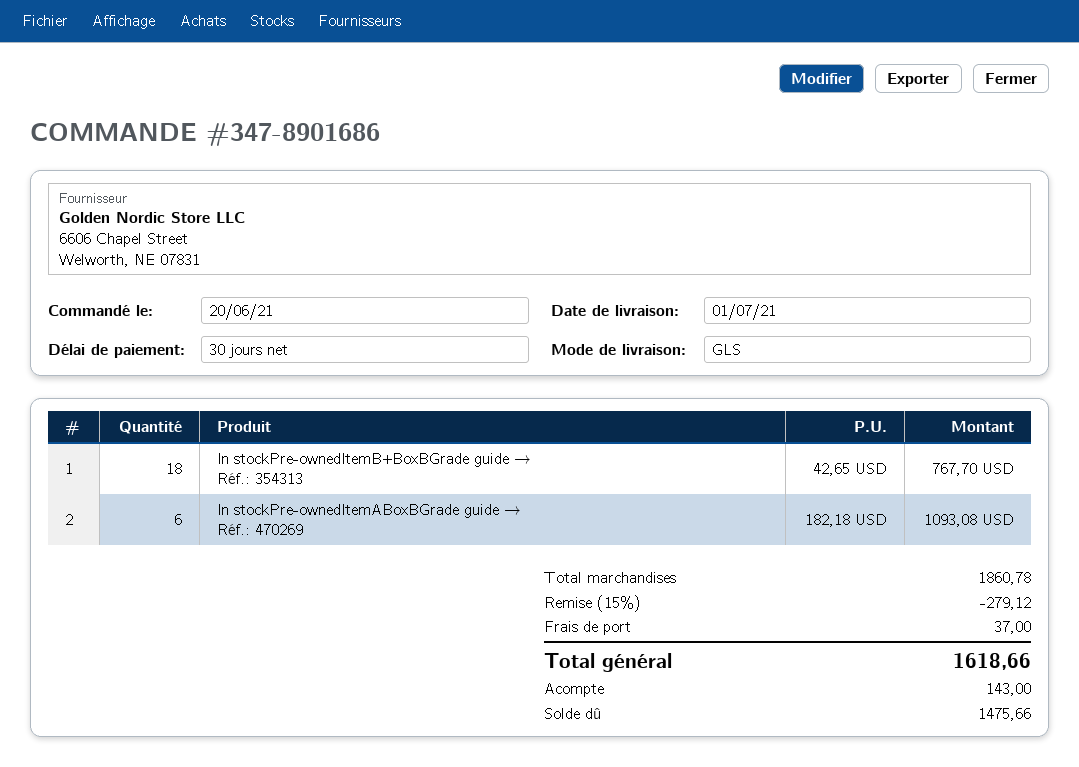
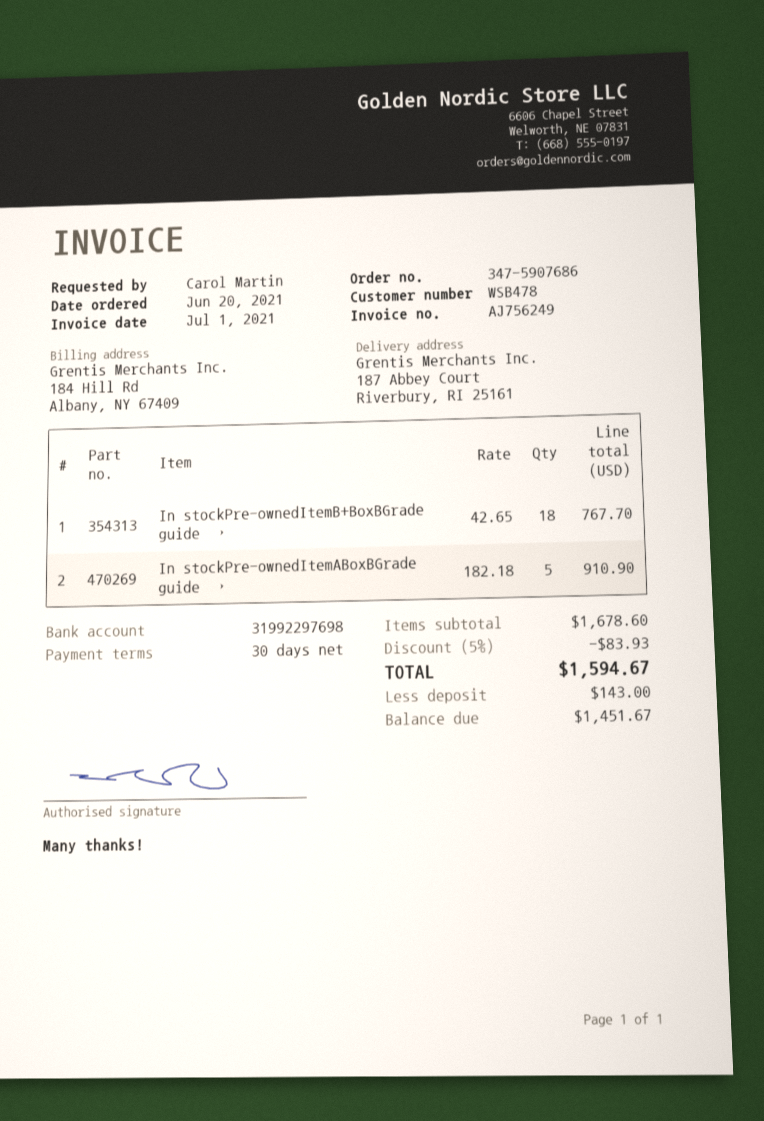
order number: 347-8901686 -> 347-5907686
In stockPre-ownedItemABoxBGrade guide →: 6 x 182.18 = 1093.08 -> 5 x 182.18 = 910.90
subtotal: 1860.78 -> 1678.60
discount: 15% = 279.12 -> 5% = 83.93
shipping: 37.00 -> none
total: 1618.66 -> 1594.67
balance: 1475.66 -> 1451.67

